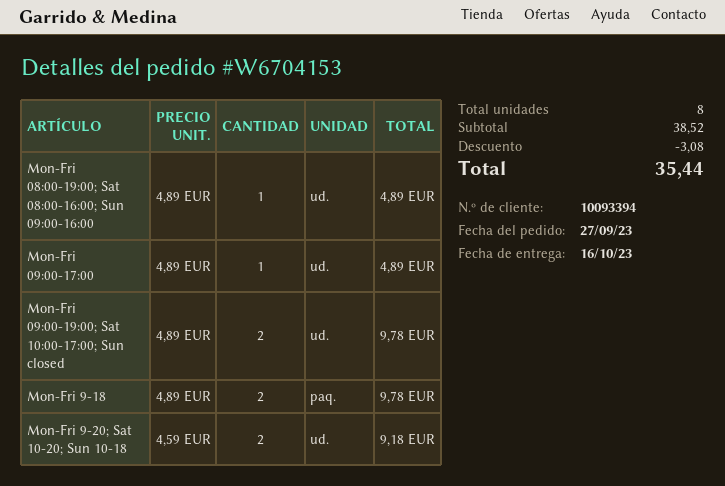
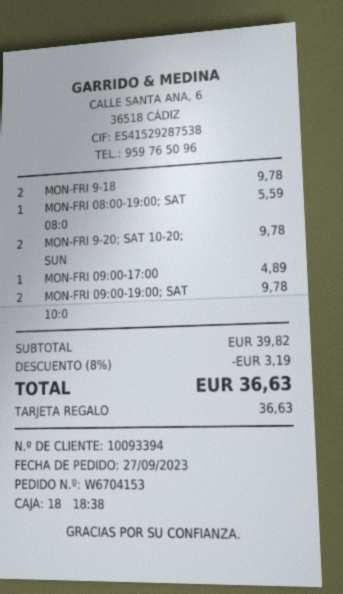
Mon-Fri 08:00-19:00; Sat 08:00-16:00; Sun 09:00-16:00: 1 for 4.89 -> 1 for 5.59
Mon-Fri 9-20; Sat 10-20; Sun 10-18: 2 for 9.18 -> 2 for 9.78
subtotal: 38.52 -> 39.82
discount: 3.08 -> 3.19
total: 35.44 -> 36.63

